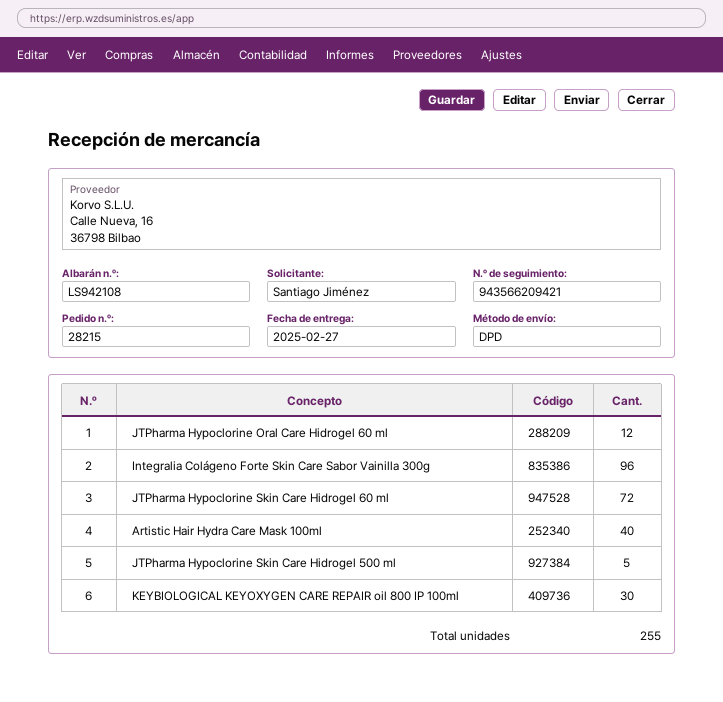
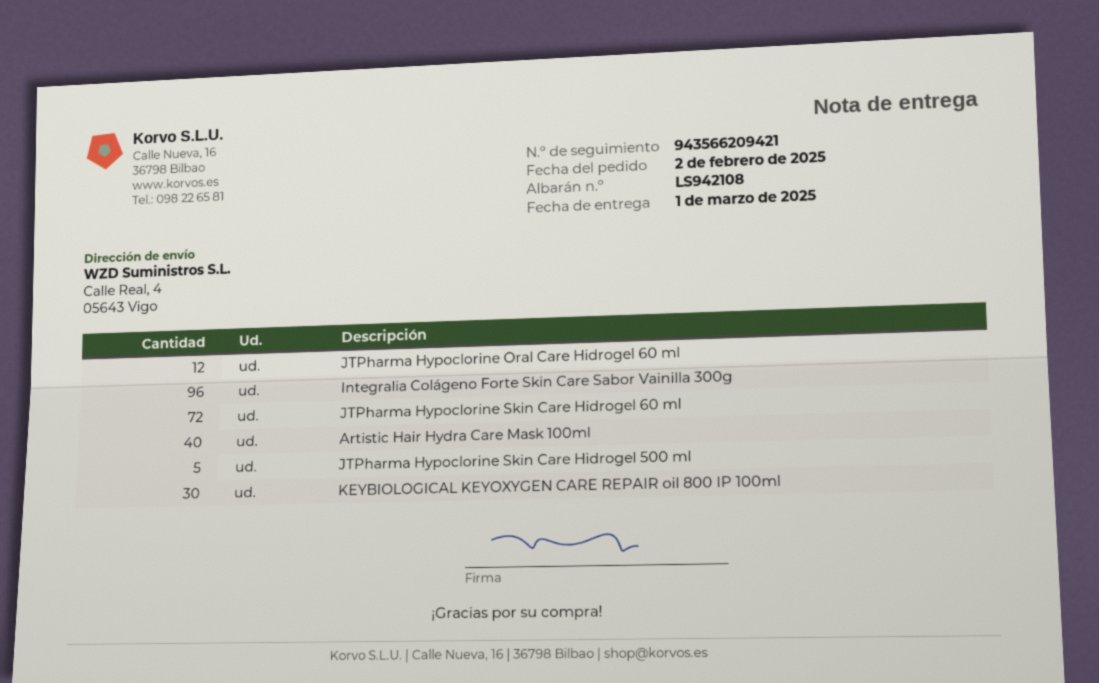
delivery date: 2025-02-27 -> 2025-03-01

